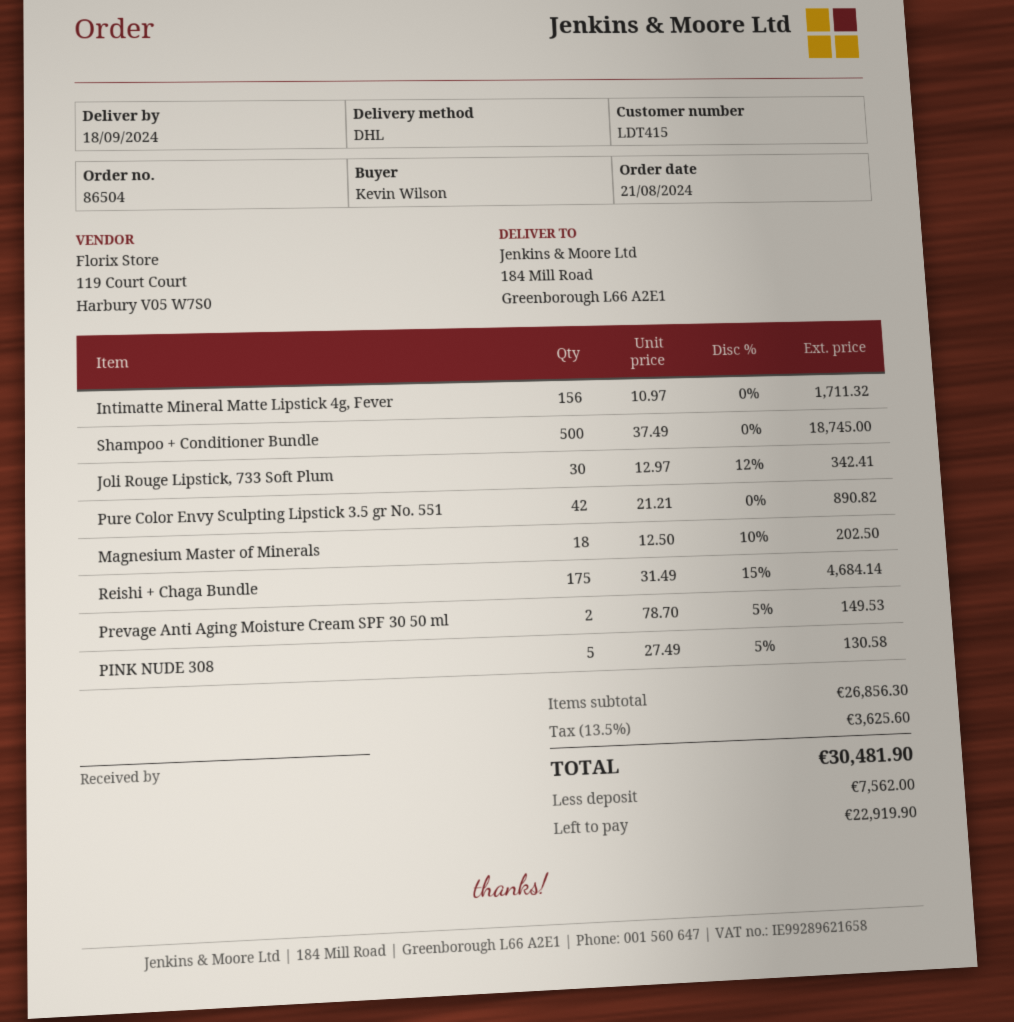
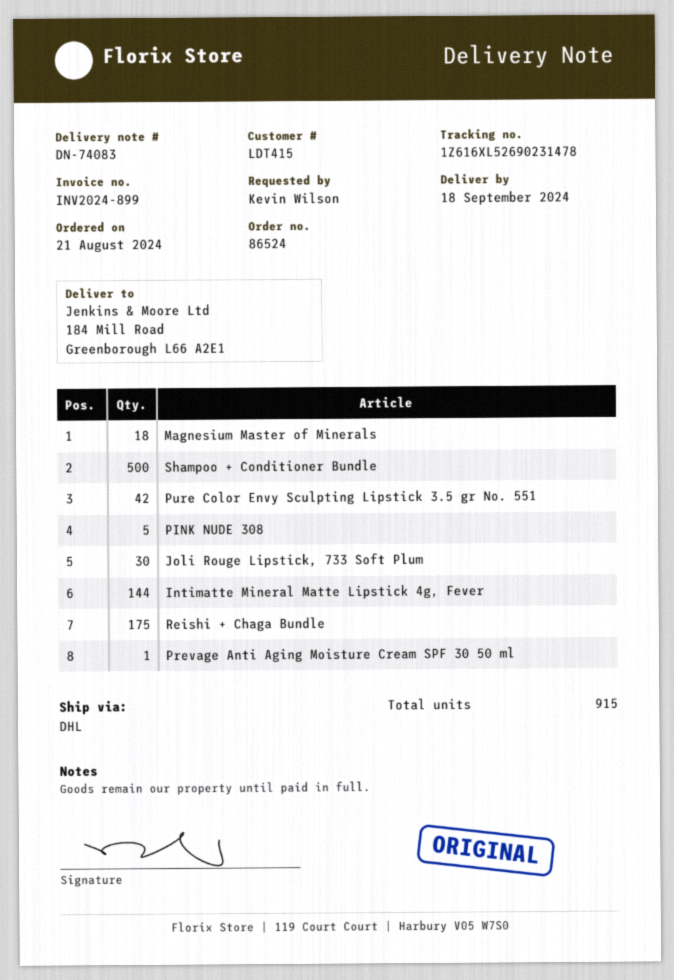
order number: 86504 -> 86524
Intimatte Mineral Matte Lipstick 4g, Fever: 156 -> 144
Prevage Anti Aging Moisture Cream SPF 30 50 ml: 2 -> 1

